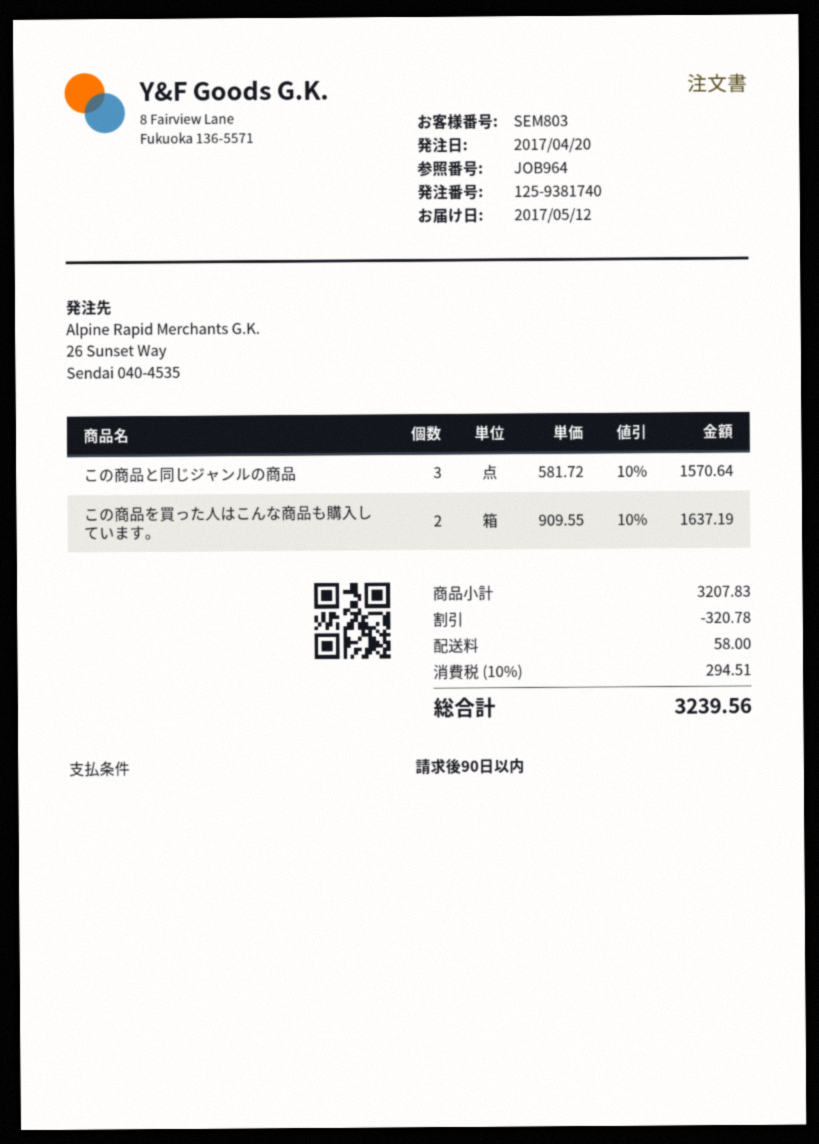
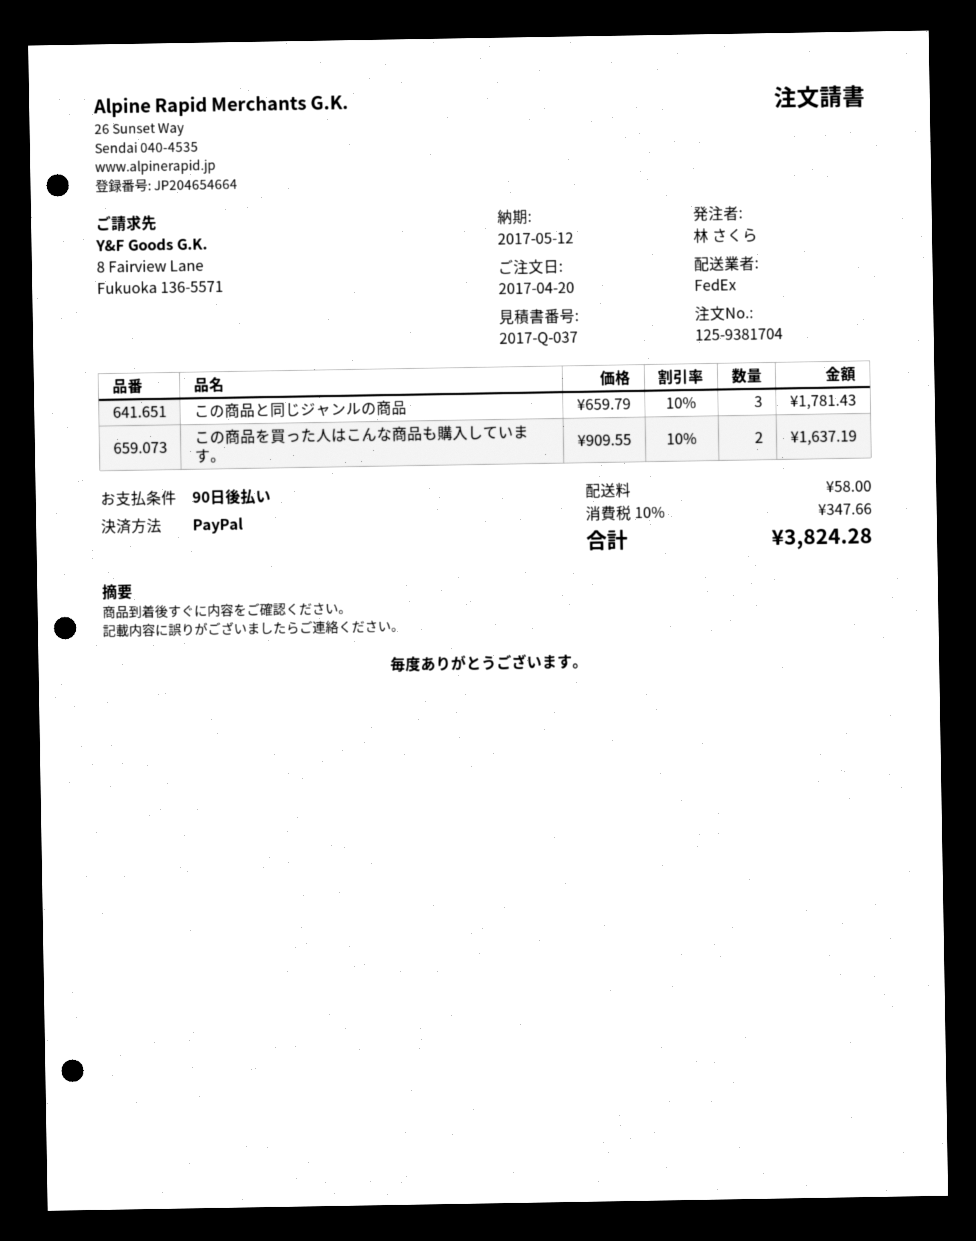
order number: 125-9381740 -> 125-9381704
この商品と同じジャンルの商品: 3 x 581.72 - 10% = 1570.64 -> 3 x 659.79 - 10% = 1781.43
discount: 320.78 -> none
tax: 10% = 294.51 -> 10% = 347.66
total: 3239.56 -> 3824.28

